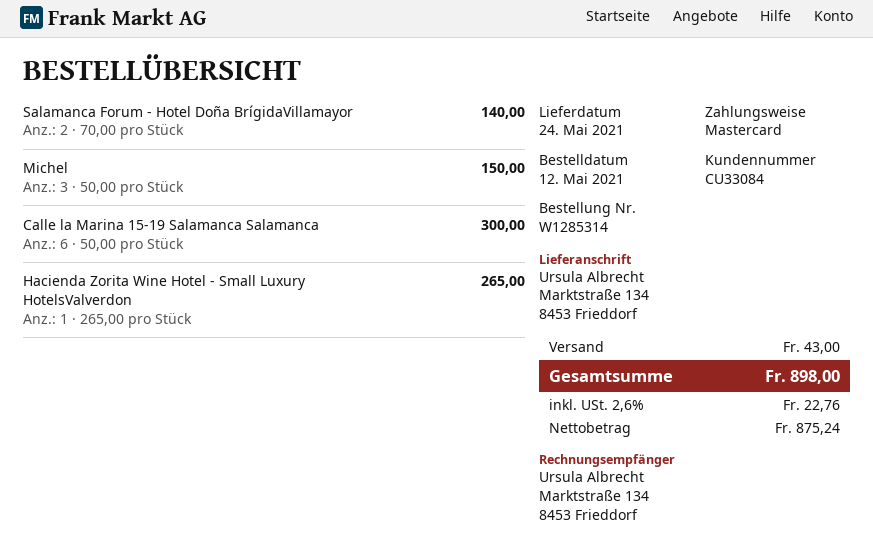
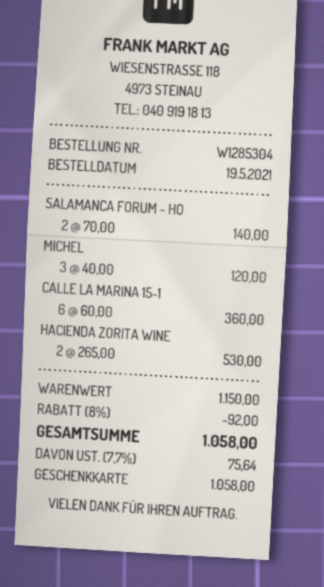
order number: W1285314 -> W1285304
order date: 2021-05-12 -> 2021-05-19
payment method: Mastercard -> gift card
Michel: 3 x 50.00 = 150.00 -> 3 x 40.00 = 120.00
Calle la Marina 15-19 Salamanca Salamanca: 6 x 50.00 = 300.00 -> 6 x 60.00 = 360.00
Hacienda Zorita Wine Hotel - Small Luxury HotelsValverdon: 1 x 265.00 = 265.00 -> 2 x 265.00 = 530.00
discount: none -> 8% = 92.00
shipping: 43.00 -> none
tax: 2.6% = 22.76 -> 7.7% = 75.64
total: 898.00 -> 1058.00

